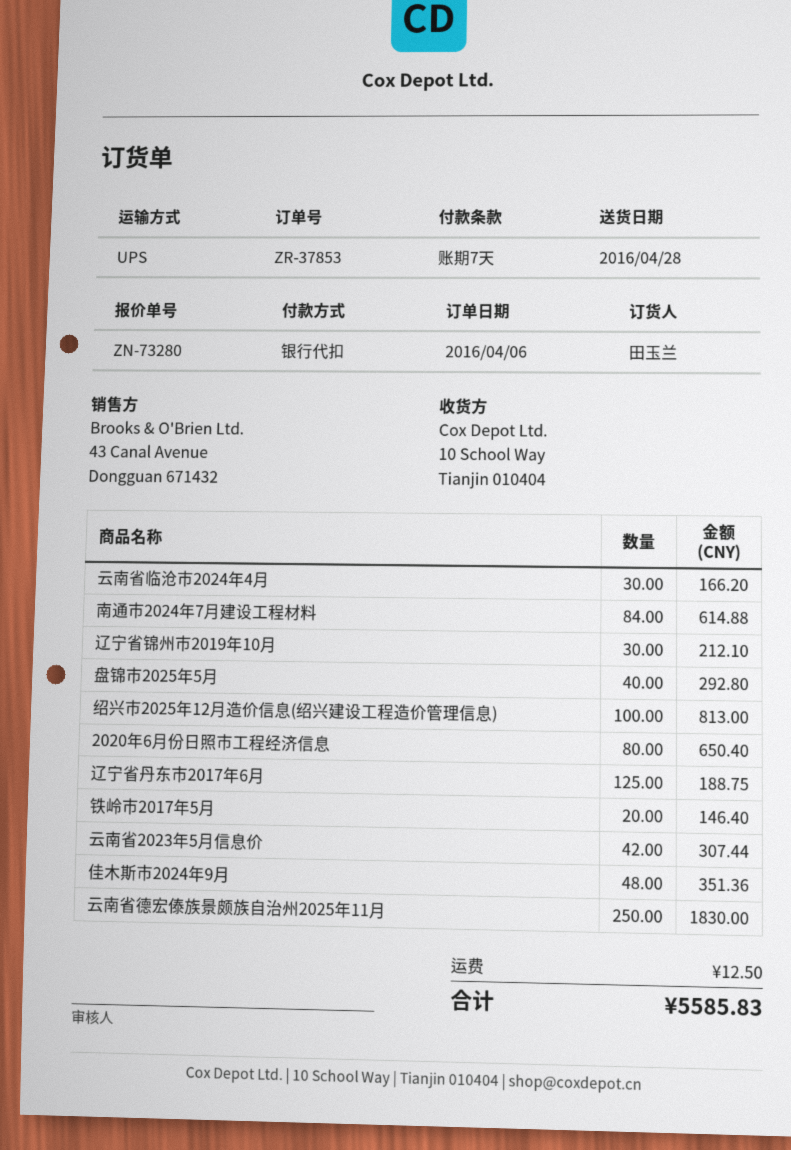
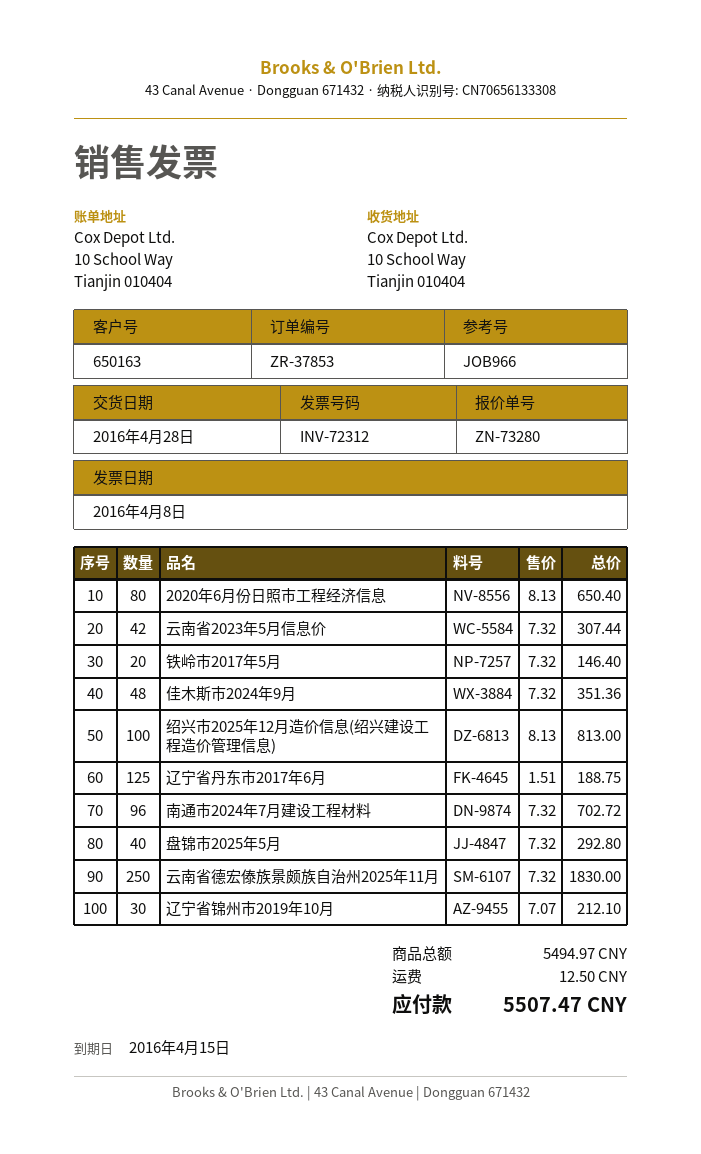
云南省临沧市2024年4月: 30 for 166.20 -> none
南通市2024年7月建设工程材料: 84 for 614.88 -> 96 for 702.72
total: 5585.83 -> 5507.47

